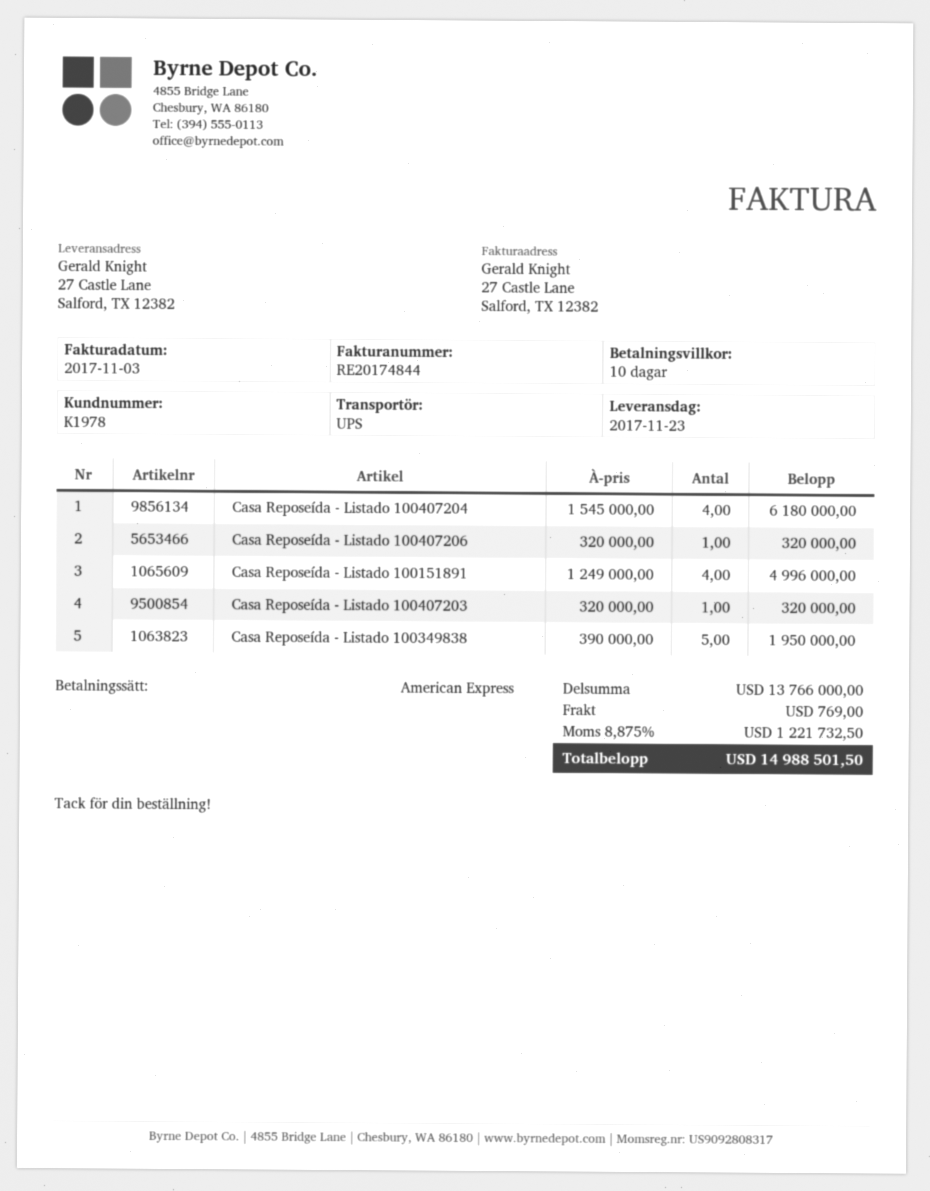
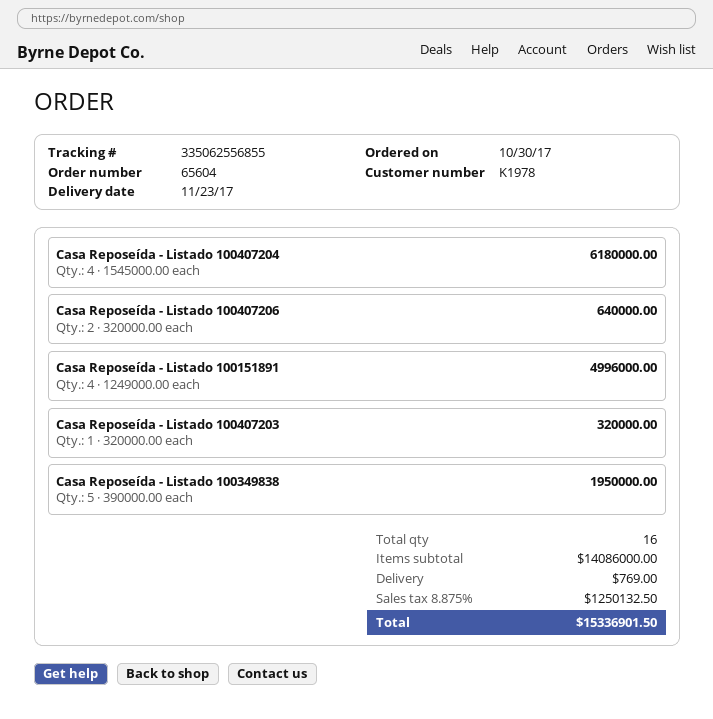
Casa Reposeída - Listado 100407206: 1 x 320000.00 = 320000.00 -> 2 x 320000.00 = 640000.00
subtotal: 13766000.00 -> 14086000.00
tax: 8.875% = 1221732.50 -> 8.875% = 1250132.50
total: 14988501.50 -> 15336901.50

